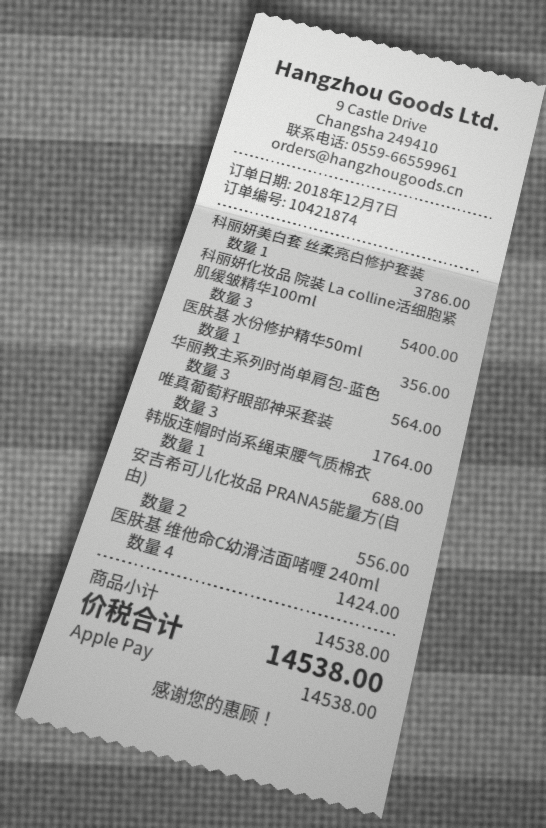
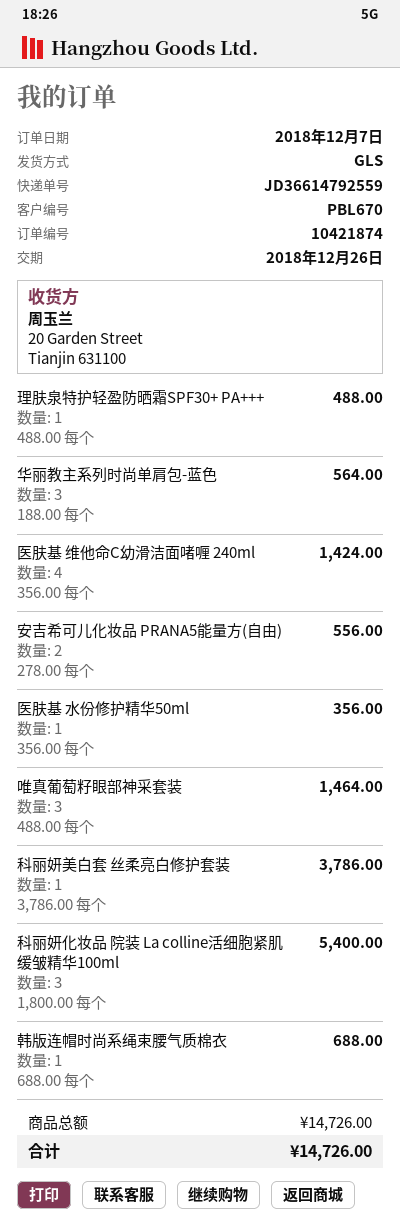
唯真葡萄籽眼部神采套装: 3 for 1764.00 -> 3 for 1464.00
理肤泉特护轻盈防晒霜SPF30+ PA+++: none -> 1 for 488.00
subtotal: 14538.00 -> 14726.00
total: 14538.00 -> 14726.00

